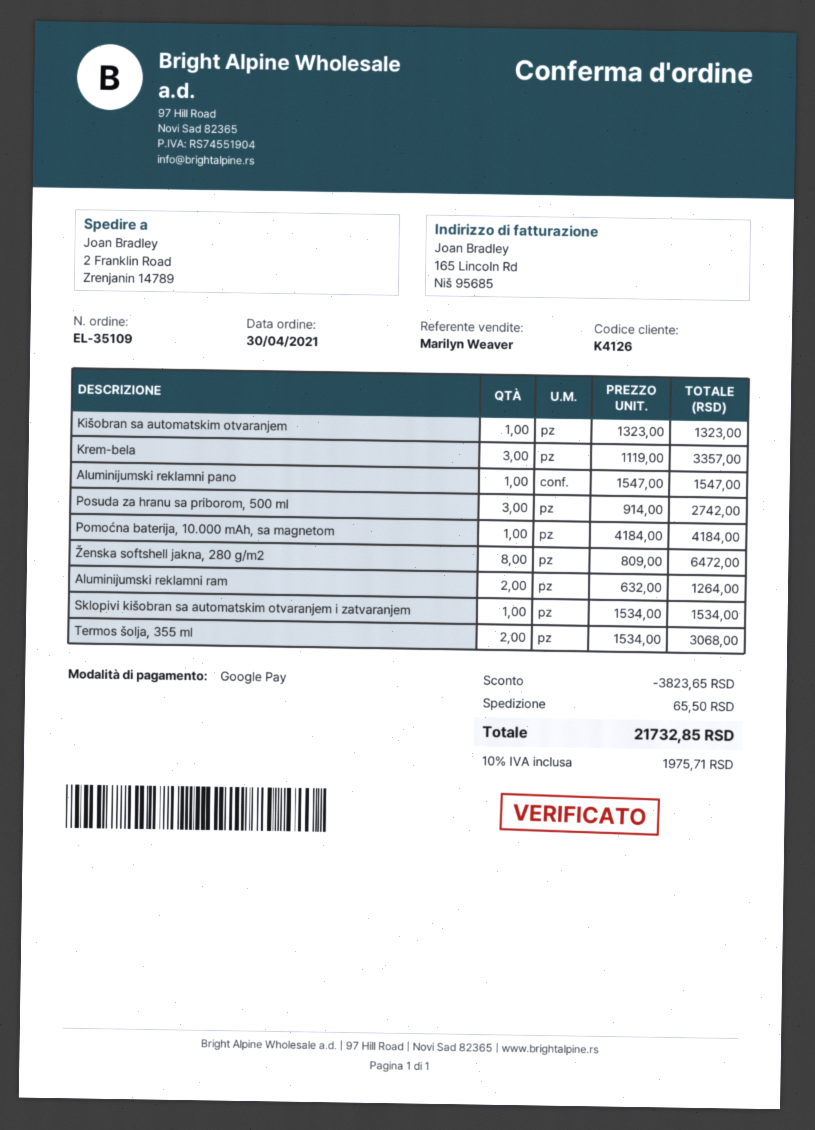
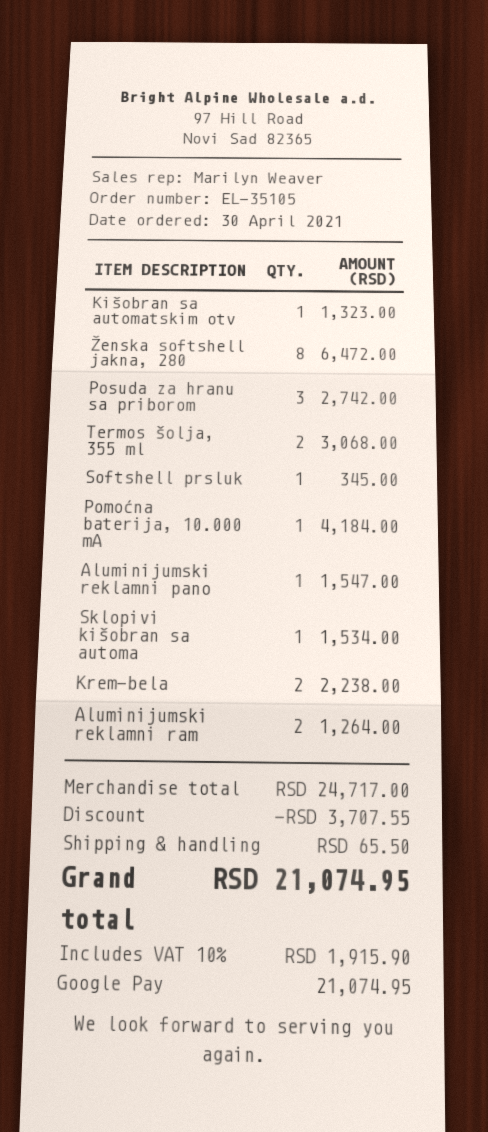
order number: EL-35109 -> EL-35105
Krem-bela: 3 for 3357.00 -> 2 for 2238.00
Softshell prsluk: none -> 1 for 345.00
discount: 3823.65 -> 3707.55
tax: 10% = 1975.71 -> 10% = 1915.90
total: 21732.85 -> 21074.95

